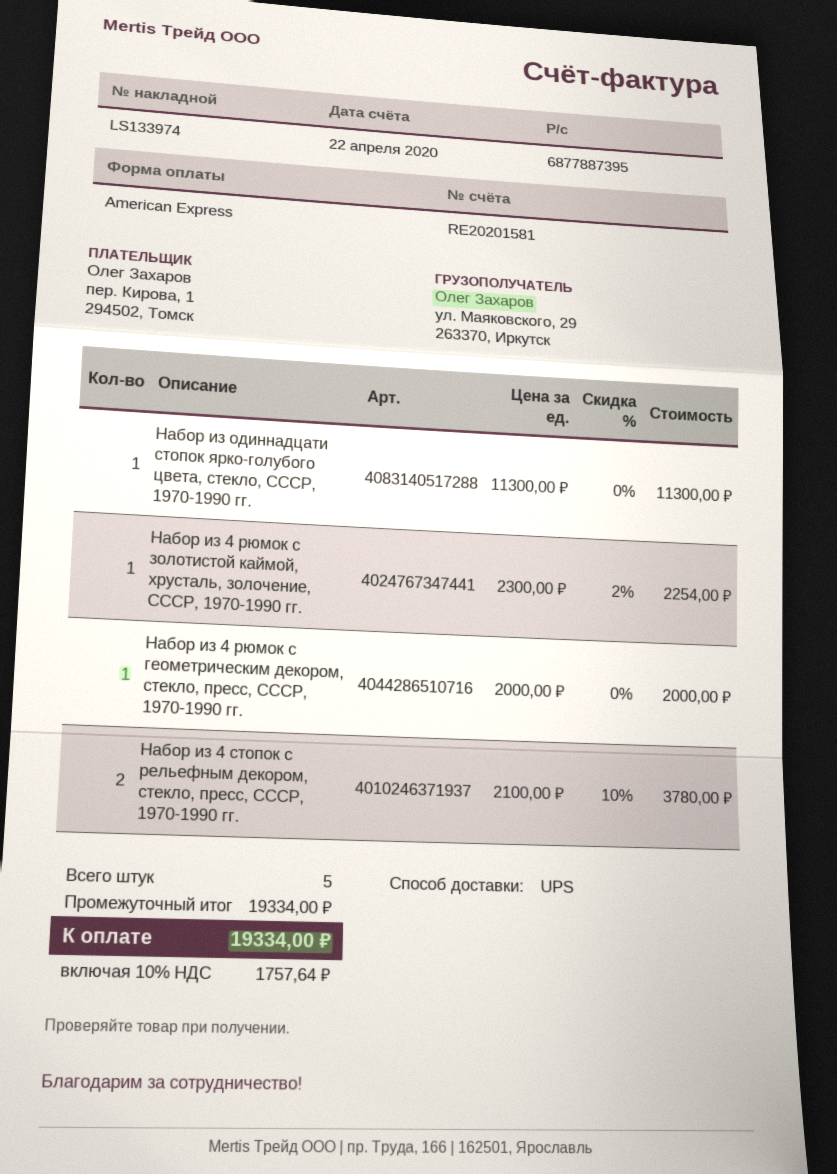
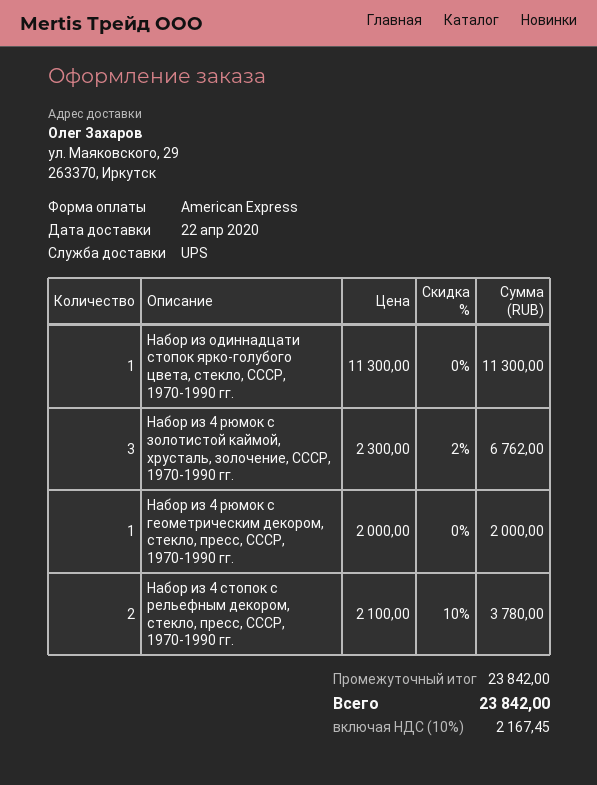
Набор из 4 рюмок с золотистой каймой, хрусталь, золочение, СССР, 1970-1990 гг.: 1 x 2300.00 - 2% = 2254.00 -> 3 x 2300.00 - 2% = 6762.00
subtotal: 19334.00 -> 23842.00
tax: 10% = 1757.64 -> 10% = 2167.45
total: 19334.00 -> 23842.00

